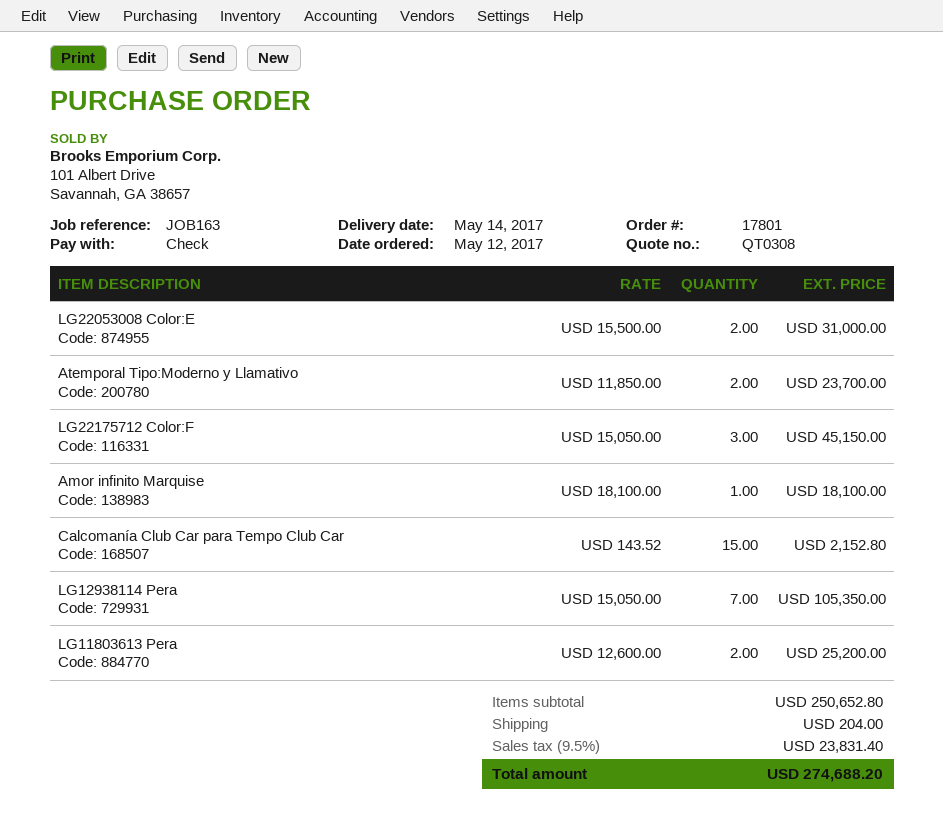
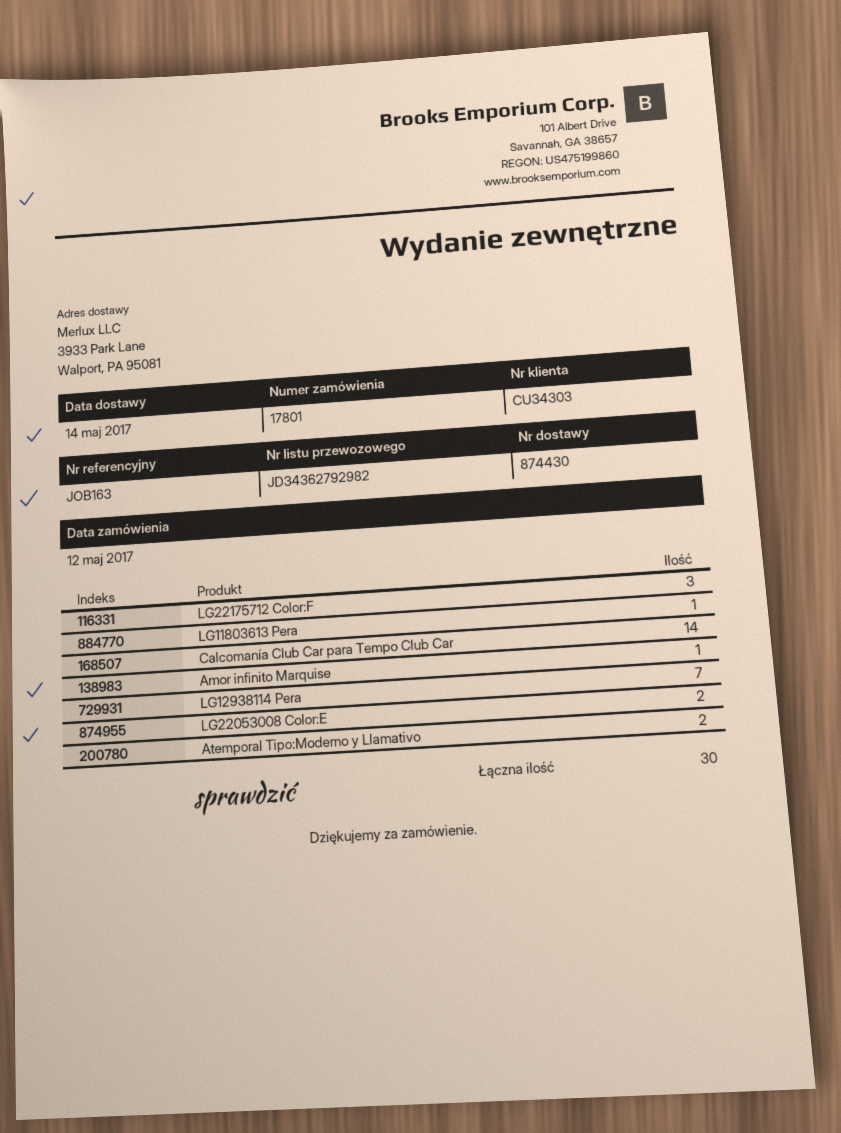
Calcomanía Club Car para Tempo Club Car: 15 -> 14
LG11803613 Pera: 2 -> 1

